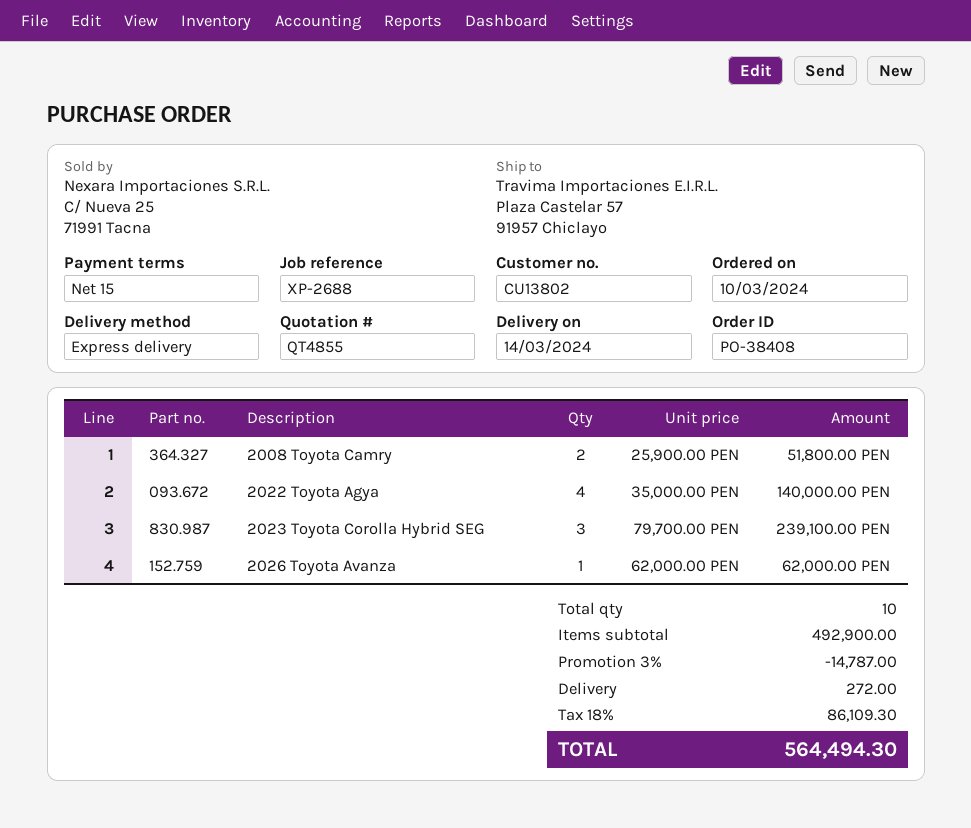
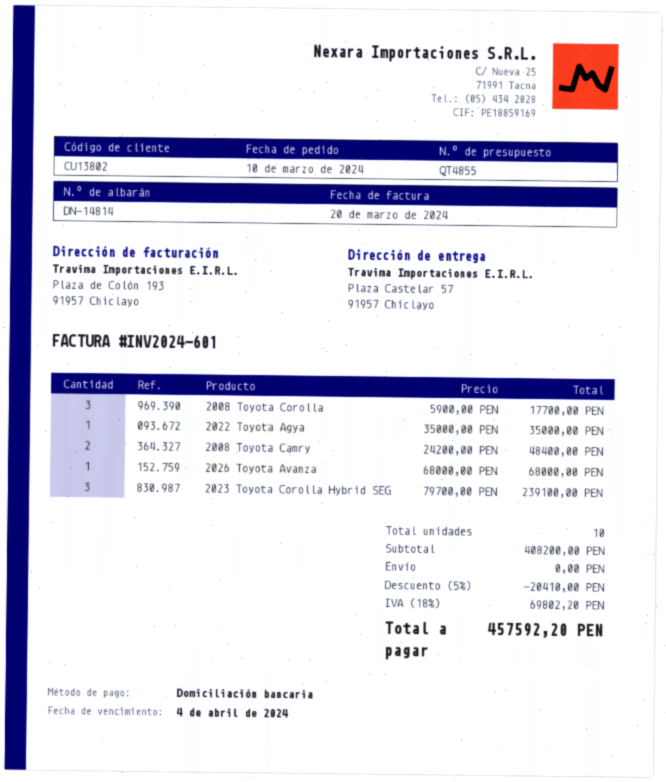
2008 Toyota Camry: 2 x 25900.00 = 51800.00 -> 2 x 24200.00 = 48400.00
2022 Toyota Agya: 4 x 35000.00 = 140000.00 -> 1 x 35000.00 = 35000.00
2026 Toyota Avanza: 1 x 62000.00 = 62000.00 -> 1 x 68000.00 = 68000.00
2008 Toyota Corolla: none -> 3 x 5900.00 = 17700.00
subtotal: 492900.00 -> 408200.00
discount: 3% = 14787.00 -> 5% = 20410.00
shipping: 272.00 -> 0.00
tax: 18% = 86109.30 -> 18% = 69802.20
total: 564494.30 -> 457592.20

